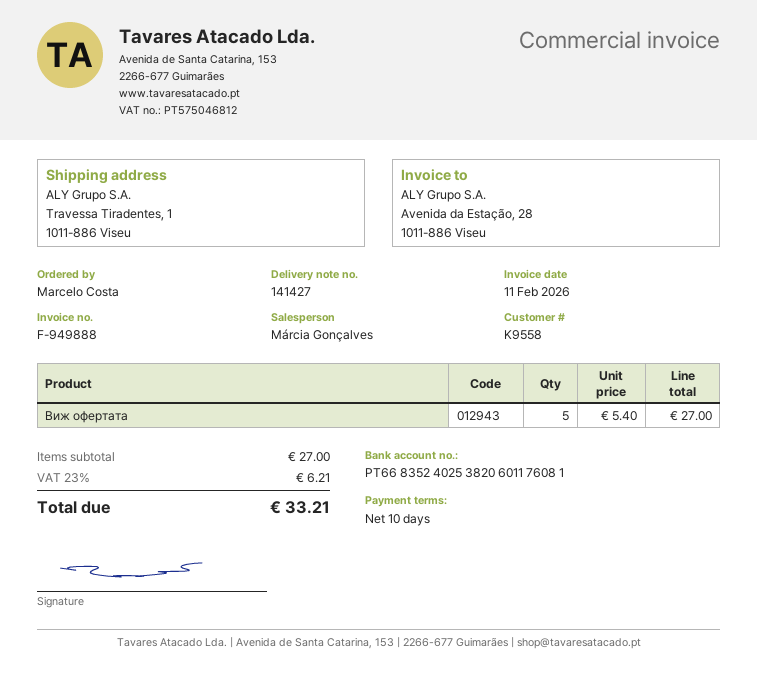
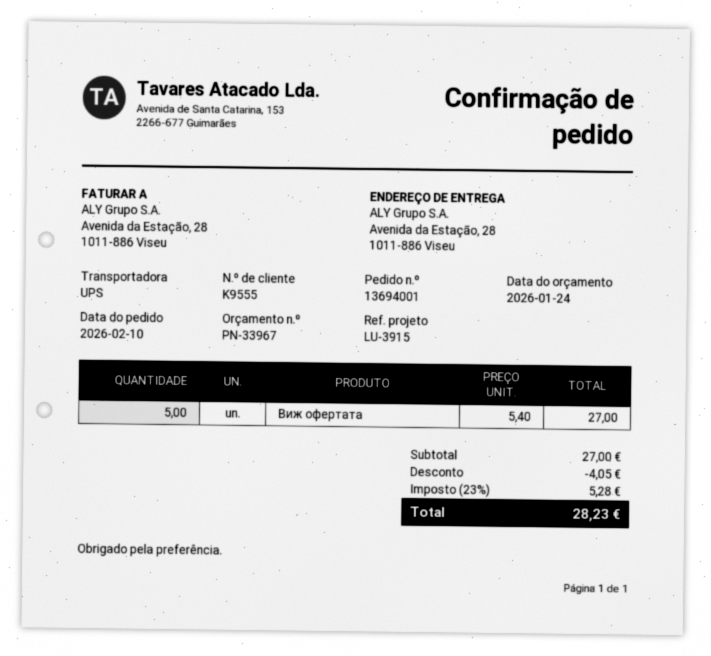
customer number: K9558 -> K9555
ship to: Travessa Tiradentes, 1, 1011-886 Viseu -> Avenida da Estação, 28, 1011-886 Viseu
discount: none -> 4.05
tax: 23% = 6.21 -> 23% = 5.28
total: 33.21 -> 28.23

